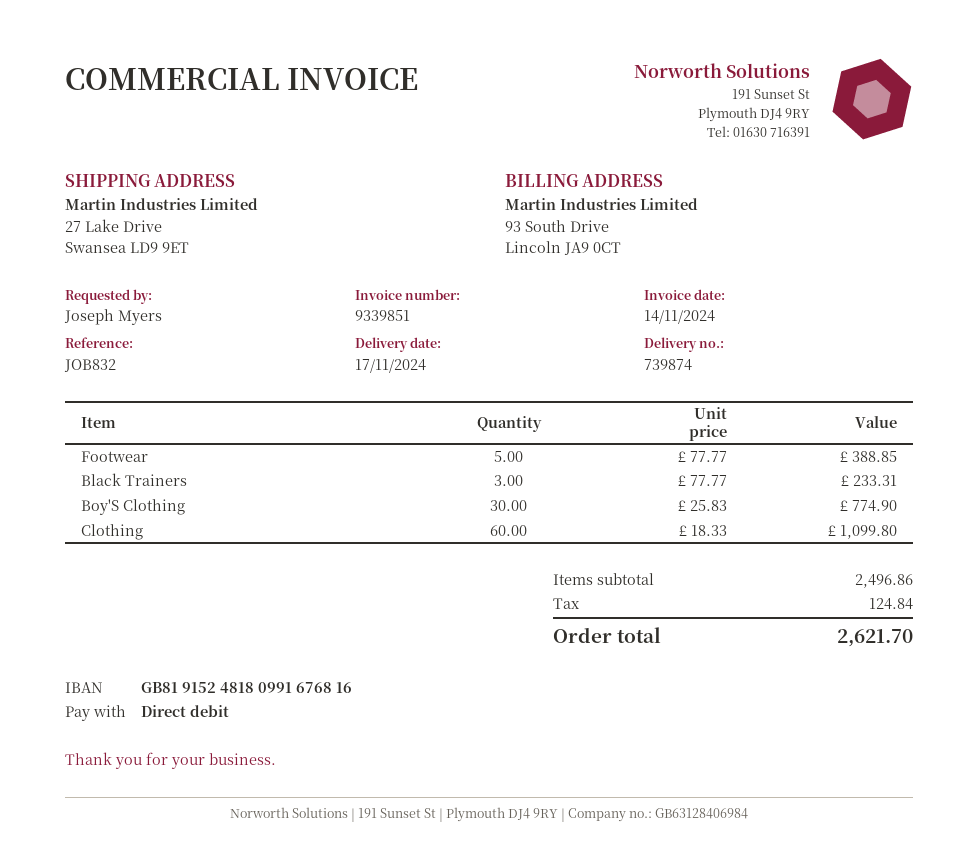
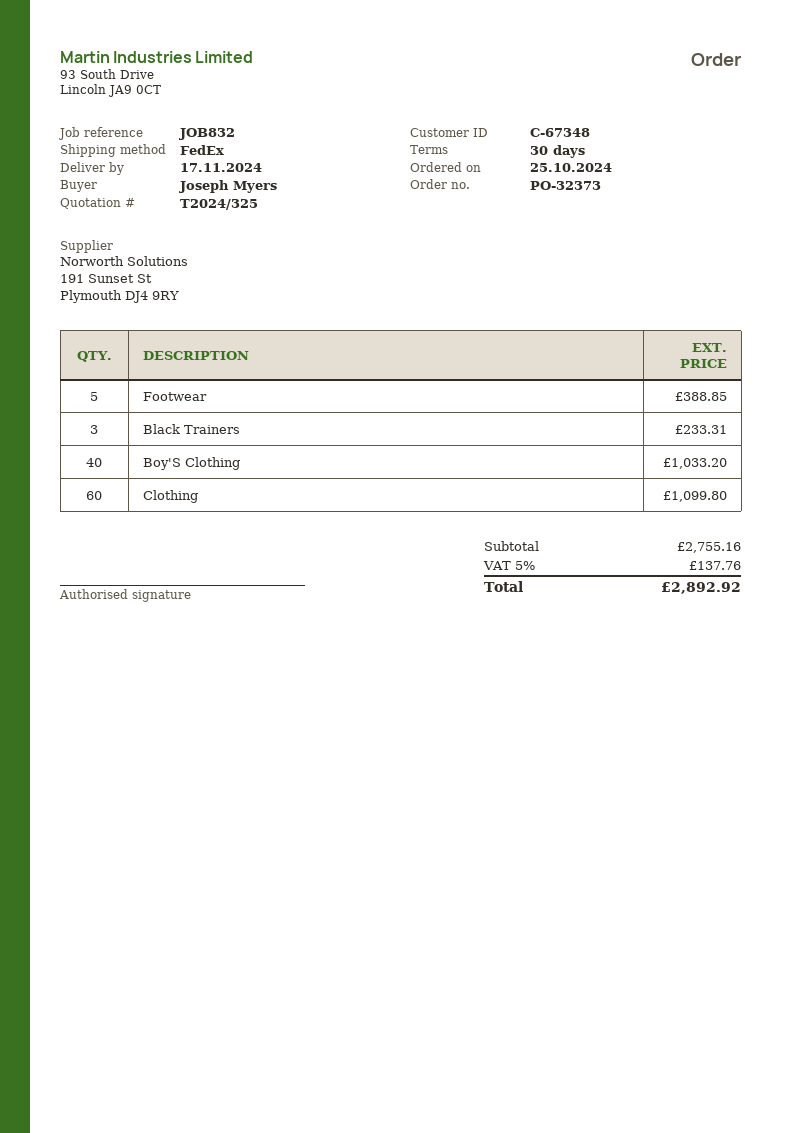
Boy'S Clothing: 30 for 774.90 -> 40 for 1033.20
subtotal: 2496.86 -> 2755.16
tax: 124.84 -> 137.76
total: 2621.70 -> 2892.92

